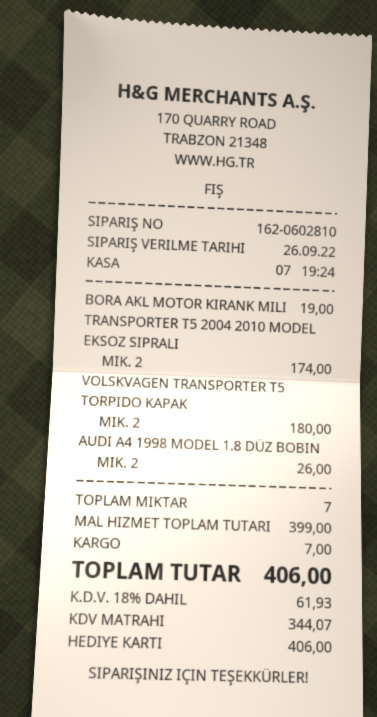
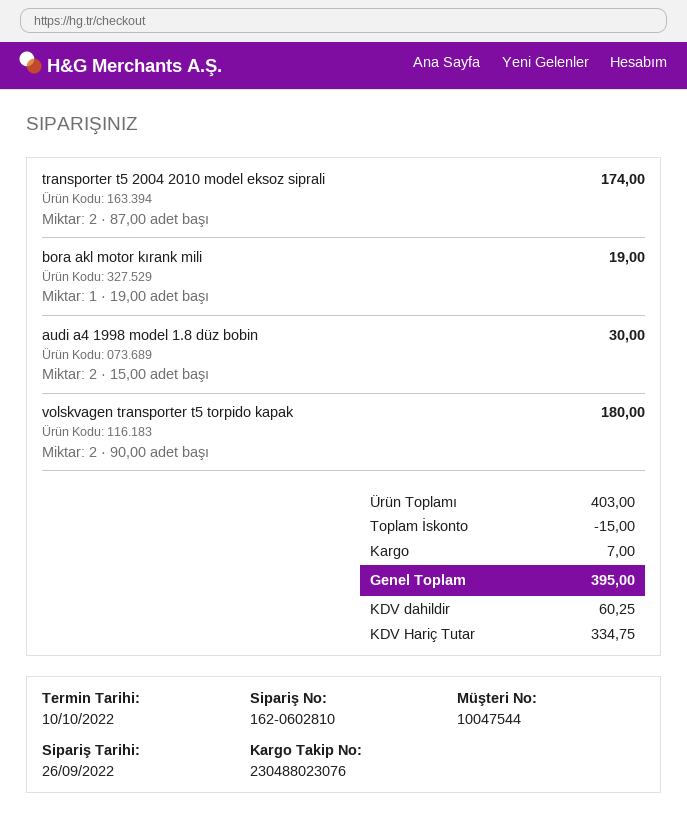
AUDI A4 1998 MODEL 1.8 DÜZ BOBIN: 2 for 26.00 -> 2 for 30.00
subtotal: 399.00 -> 403.00
discount: none -> 15.00
net: 344.07 -> 334.75
tax: 61.93 -> 60.25
total: 406.00 -> 395.00

